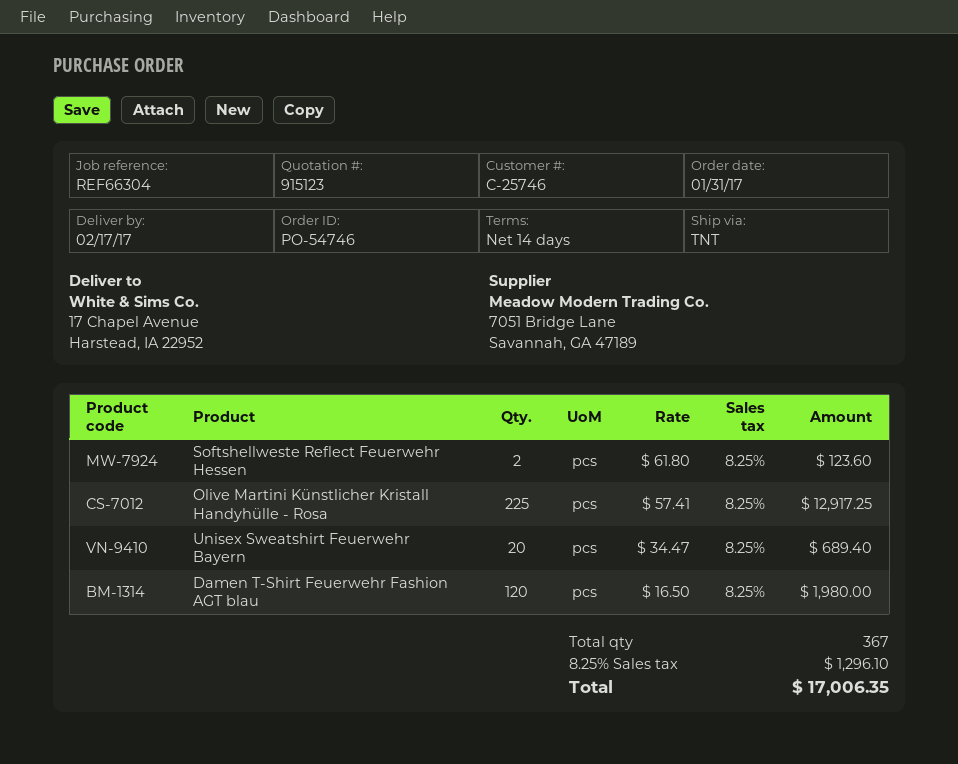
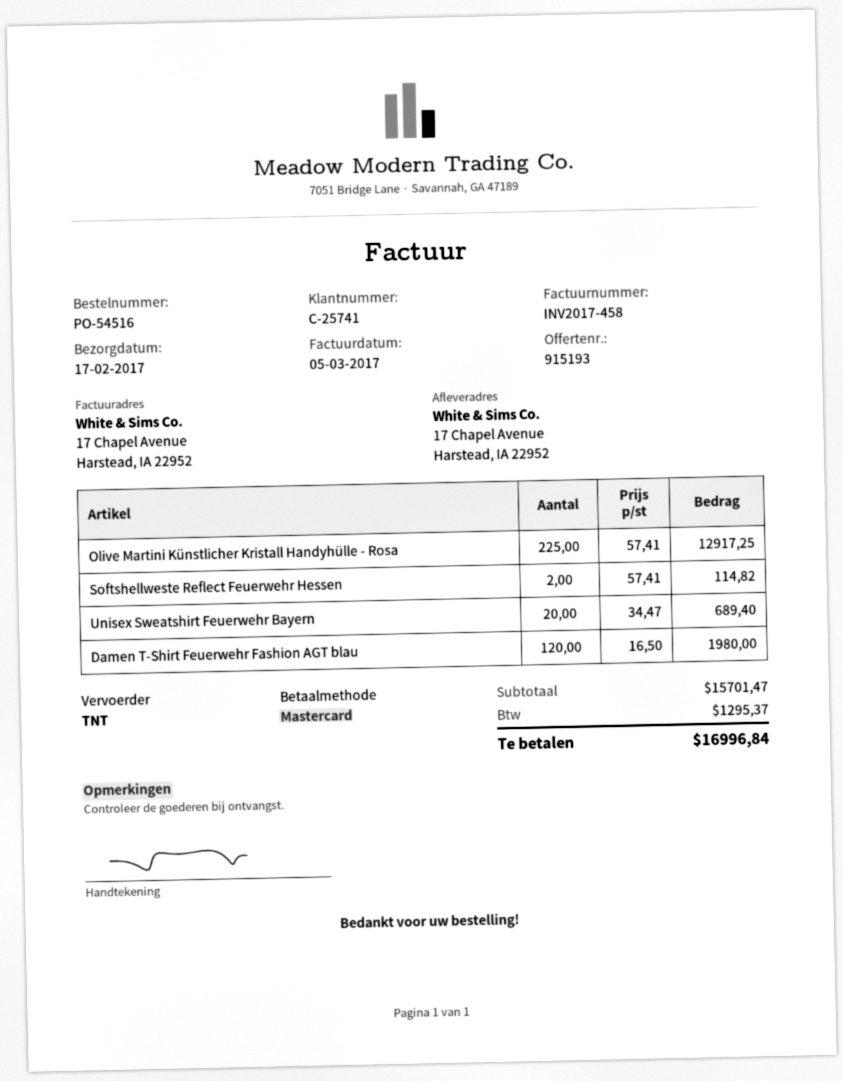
quote number: 915123 -> 915193
order number: PO-54746 -> PO-54516
customer number: C-25746 -> C-25741
Softshellweste Reflect Feuerwehr Hessen: 2 x 61.80 = 123.60 -> 2 x 57.41 = 114.82
tax: 1296.10 -> 1295.37
total: 17006.35 -> 16996.84

